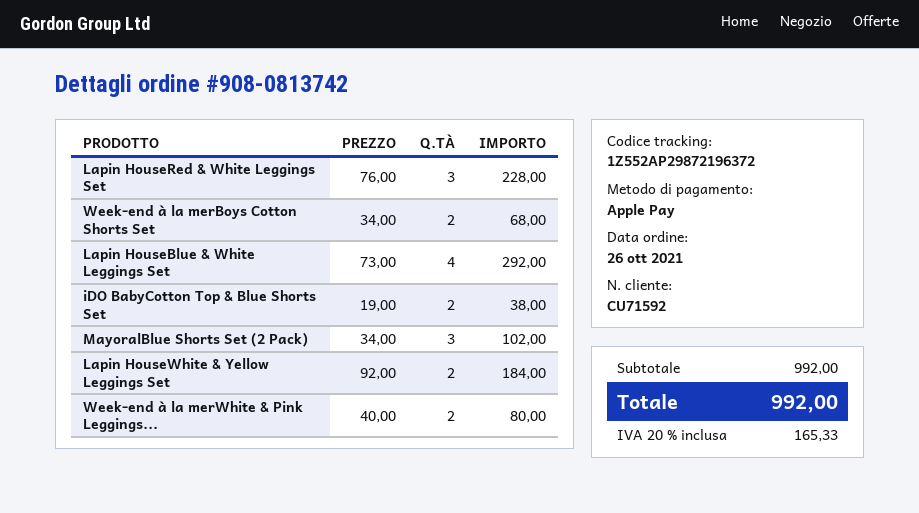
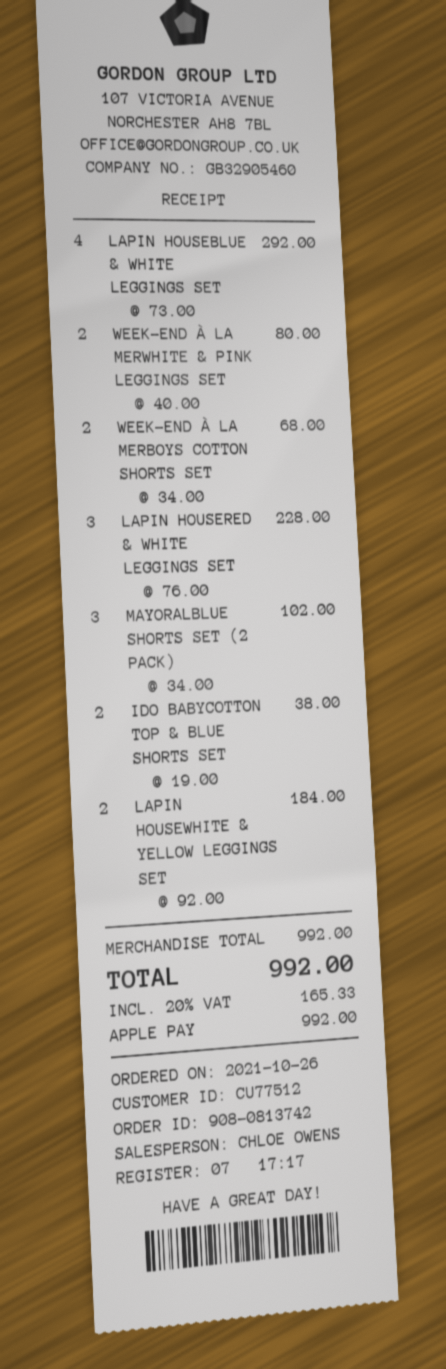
customer number: CU71592 -> CU77512

